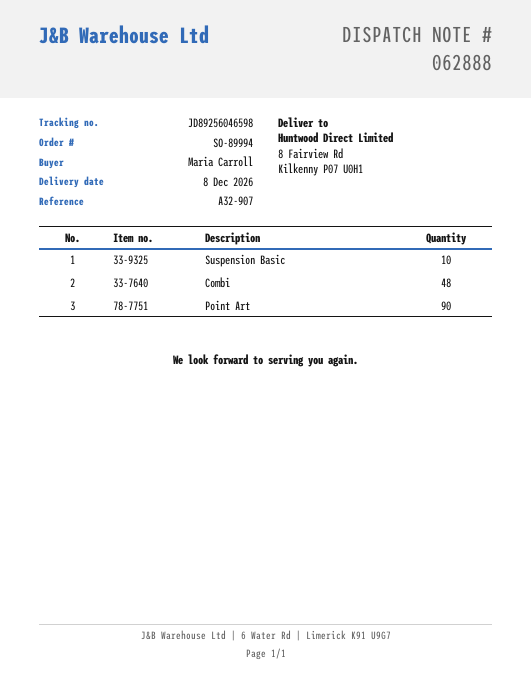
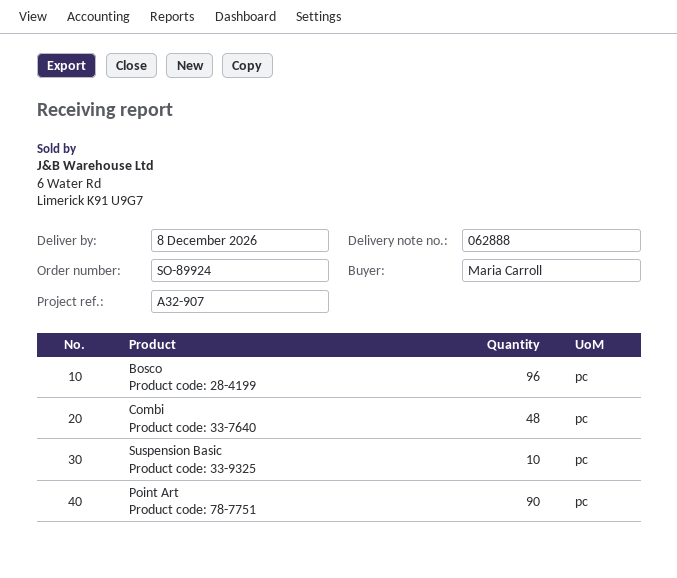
order number: SO-89994 -> SO-89924
Bosco: none -> 96

